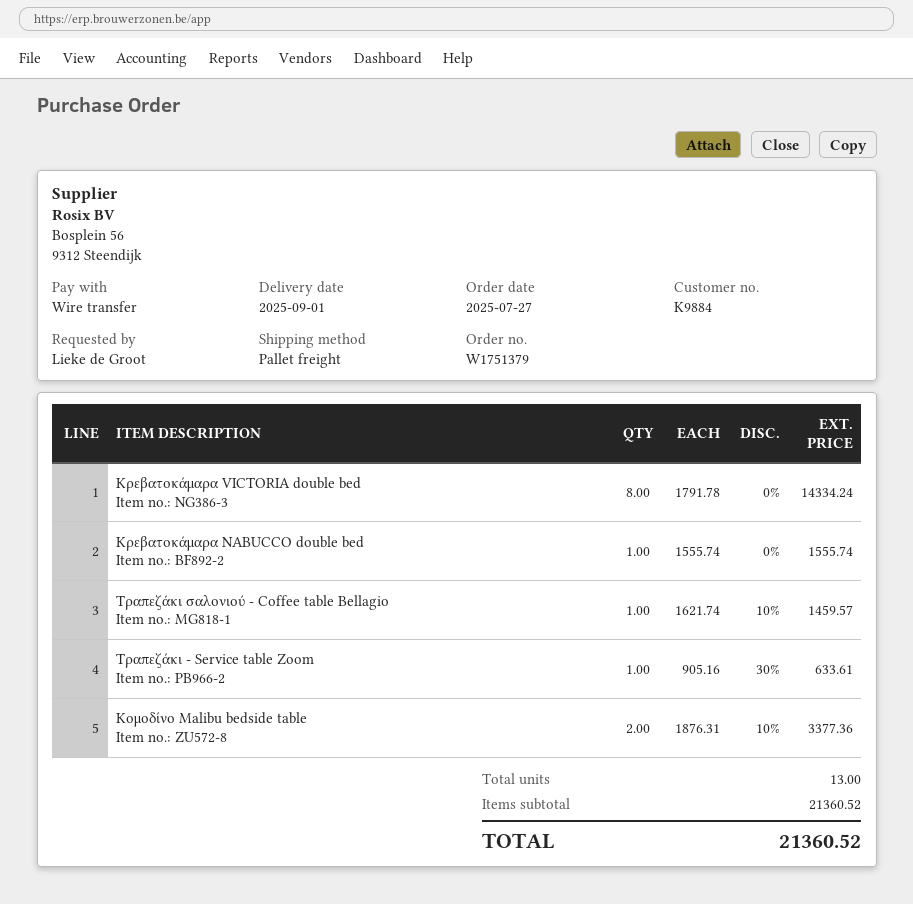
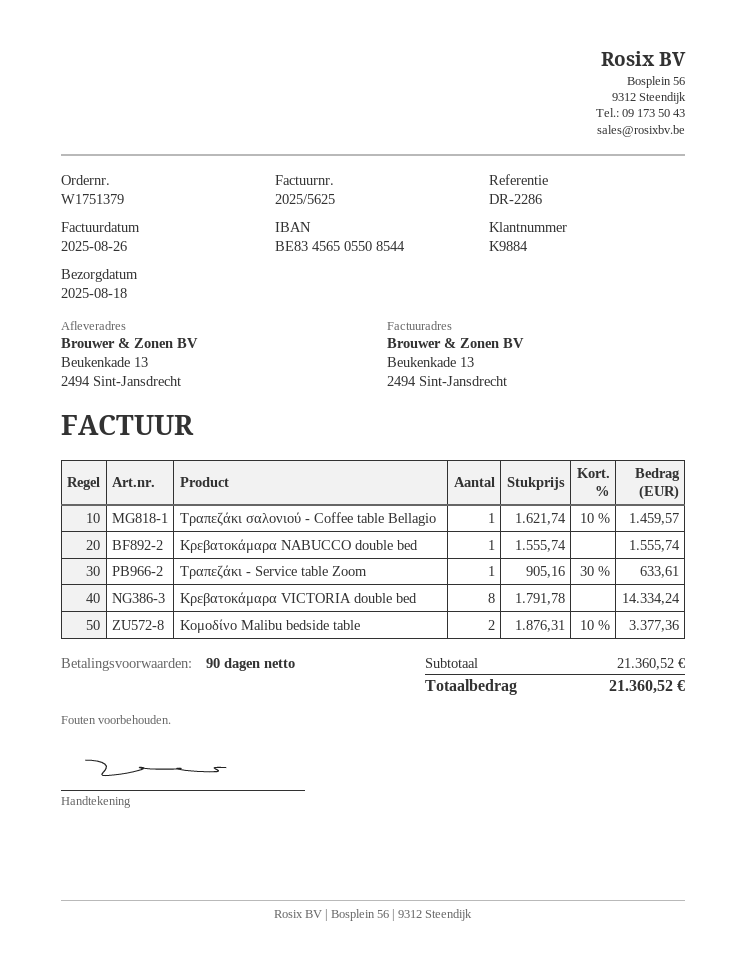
delivery date: 2025-09-01 -> 2025-08-18

